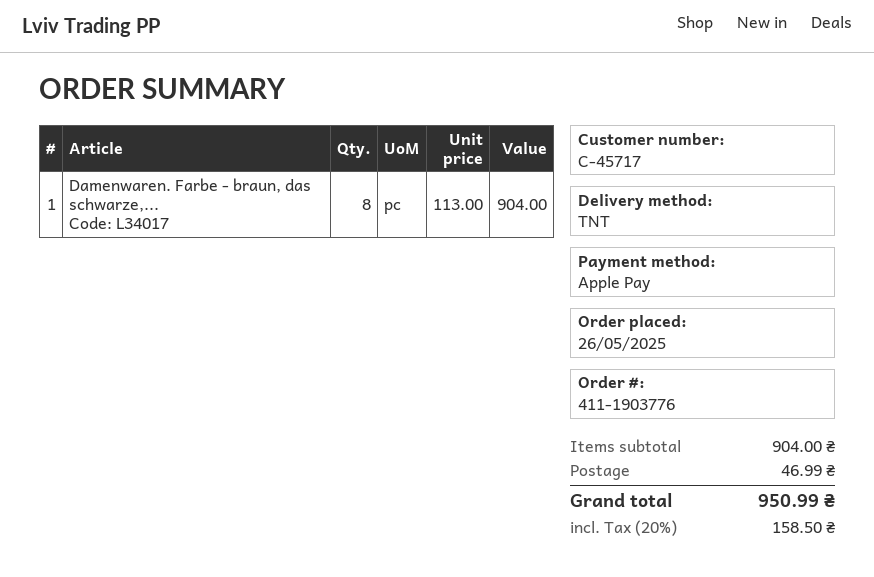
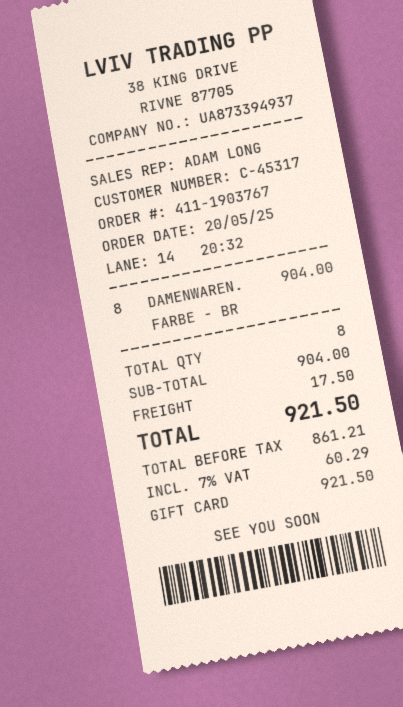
order number: 411-1903776 -> 411-1903767
order date: 2025-05-26 -> 2025-05-20
customer number: C-45717 -> C-45317
payment method: Apple Pay -> gift card
shipping: 46.99 -> 17.50
tax: 20% = 158.50 -> 7% = 60.29
total: 950.99 -> 921.50

